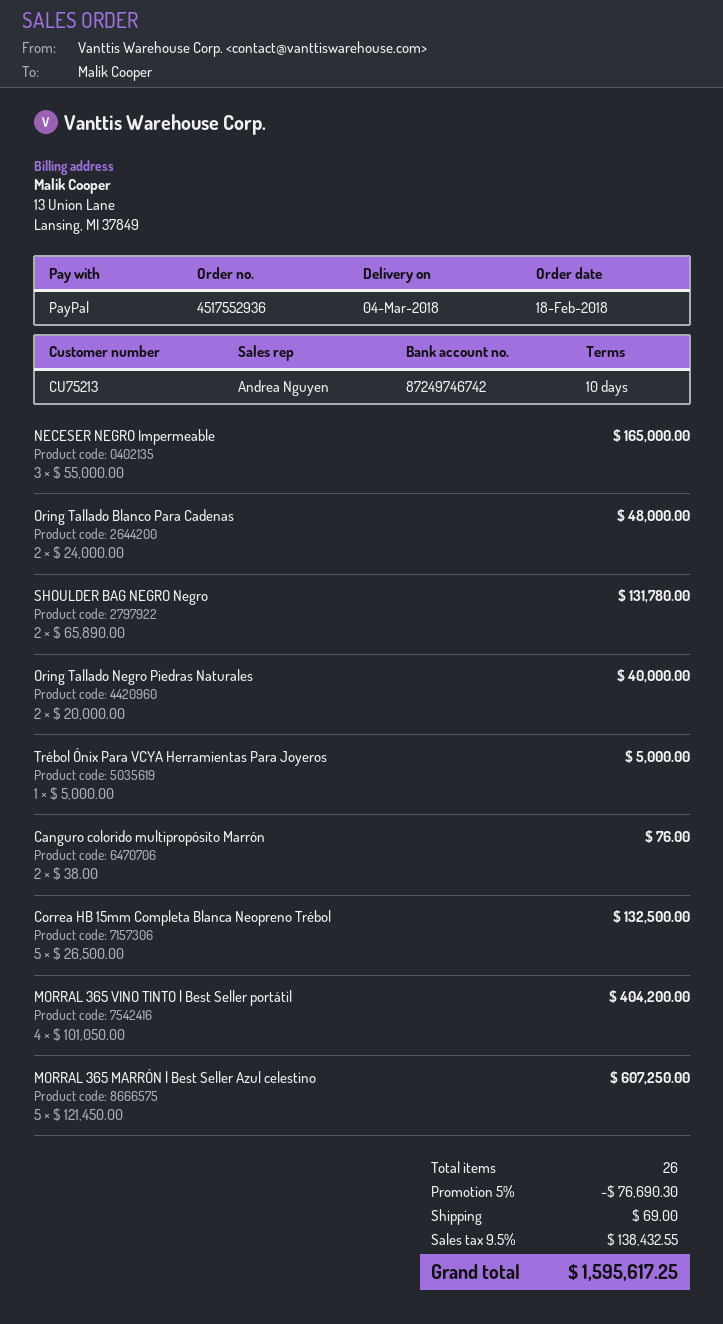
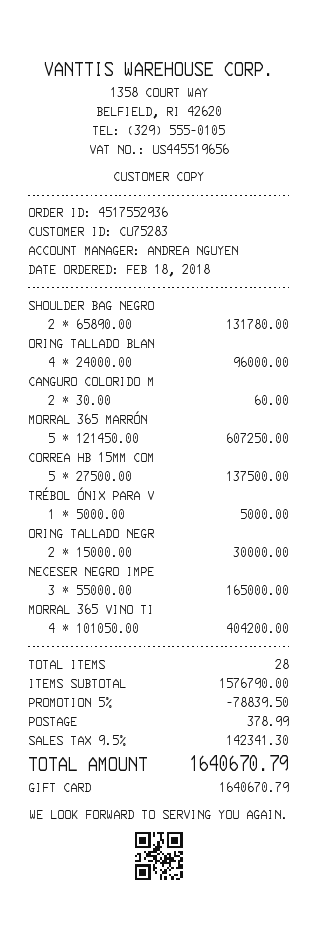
customer number: CU75213 -> CU75283
payment method: PayPal -> gift card
Oring Tallado Blanco Para Cadenas: 2 x 24000.00 = 48000.00 -> 4 x 24000.00 = 96000.00
Oring Tallado Negro Piedras Naturales: 2 x 20000.00 = 40000.00 -> 2 x 15000.00 = 30000.00
Canguro colorido multipropósito Marrón: 2 x 38.00 = 76.00 -> 2 x 30.00 = 60.00
Correa HB 15mm Completa Blanca Neopreno Trébol: 5 x 26500.00 = 132500.00 -> 5 x 27500.00 = 137500.00
total quantity: 26 -> 28
discount: 5% = 76690.30 -> 5% = 78839.50
shipping: 69.00 -> 378.99
tax: 9.5% = 138432.55 -> 9.5% = 142341.30
total: 1595617.25 -> 1640670.79

